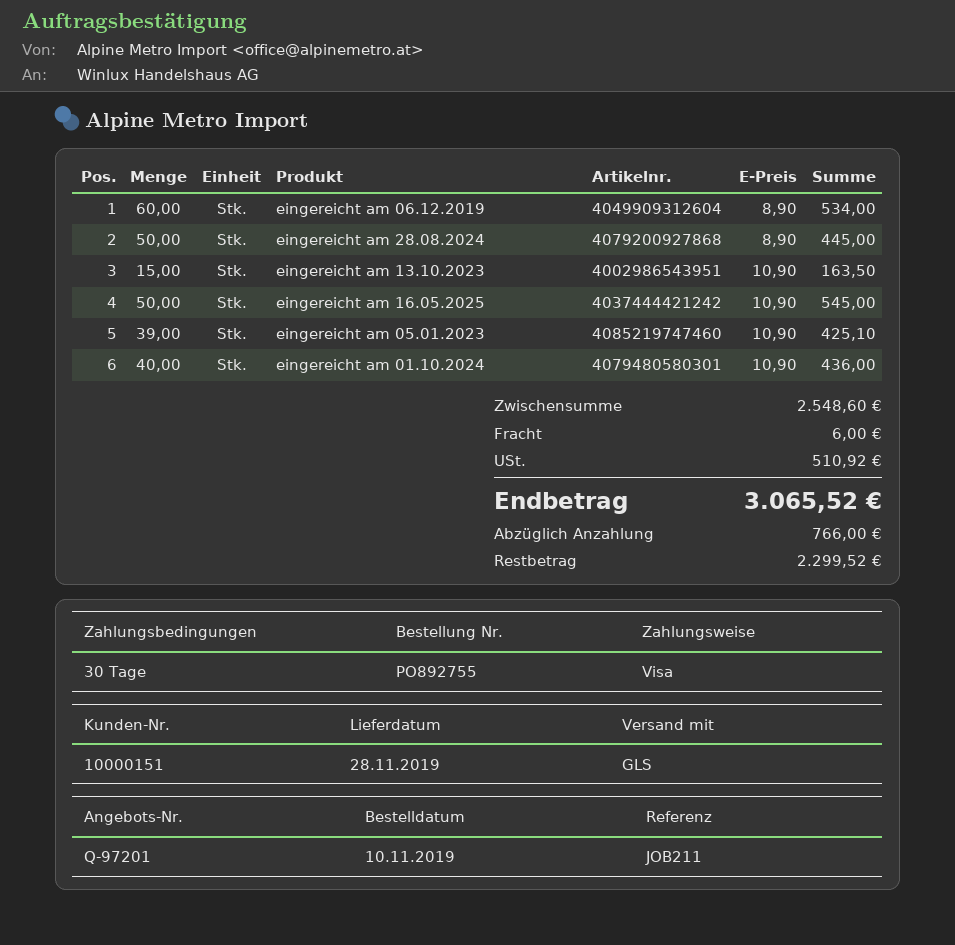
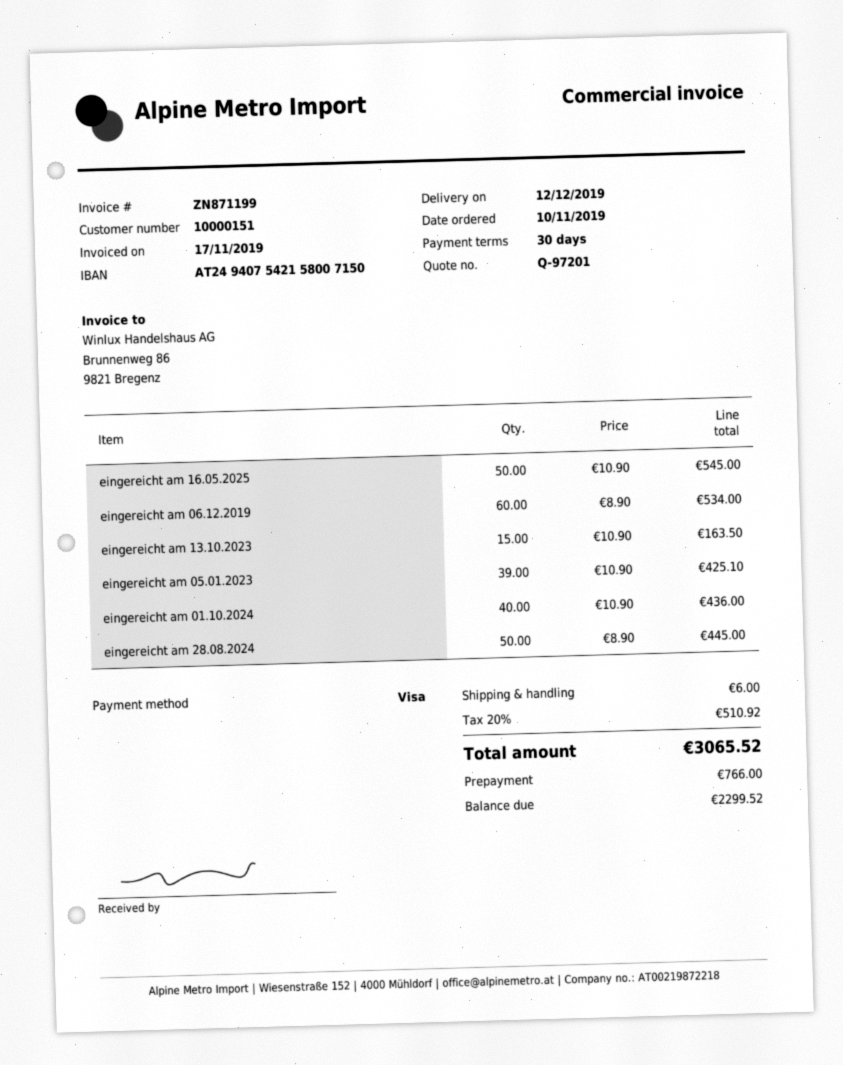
delivery date: 2019-11-28 -> 2019-12-12

